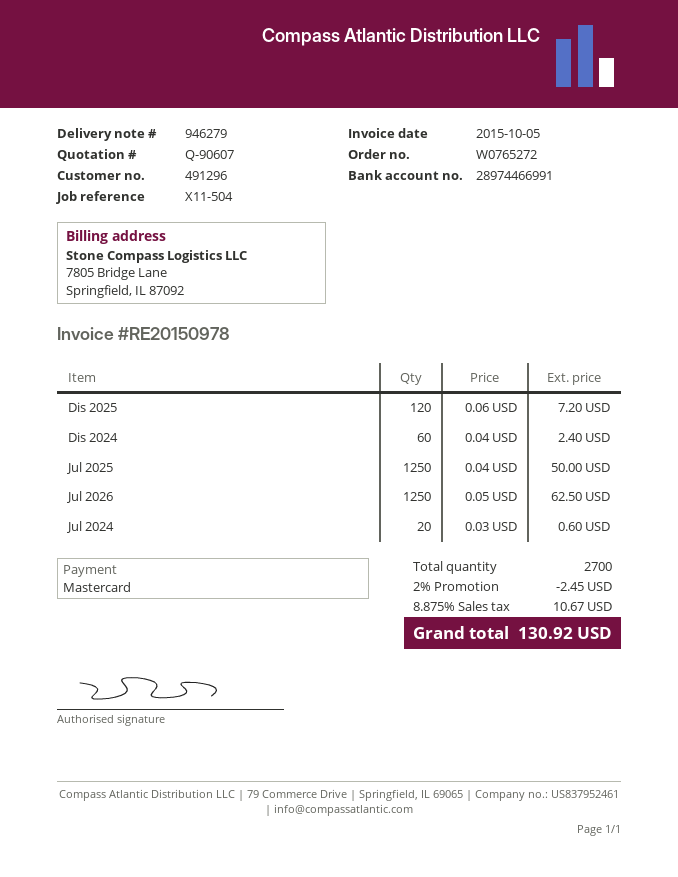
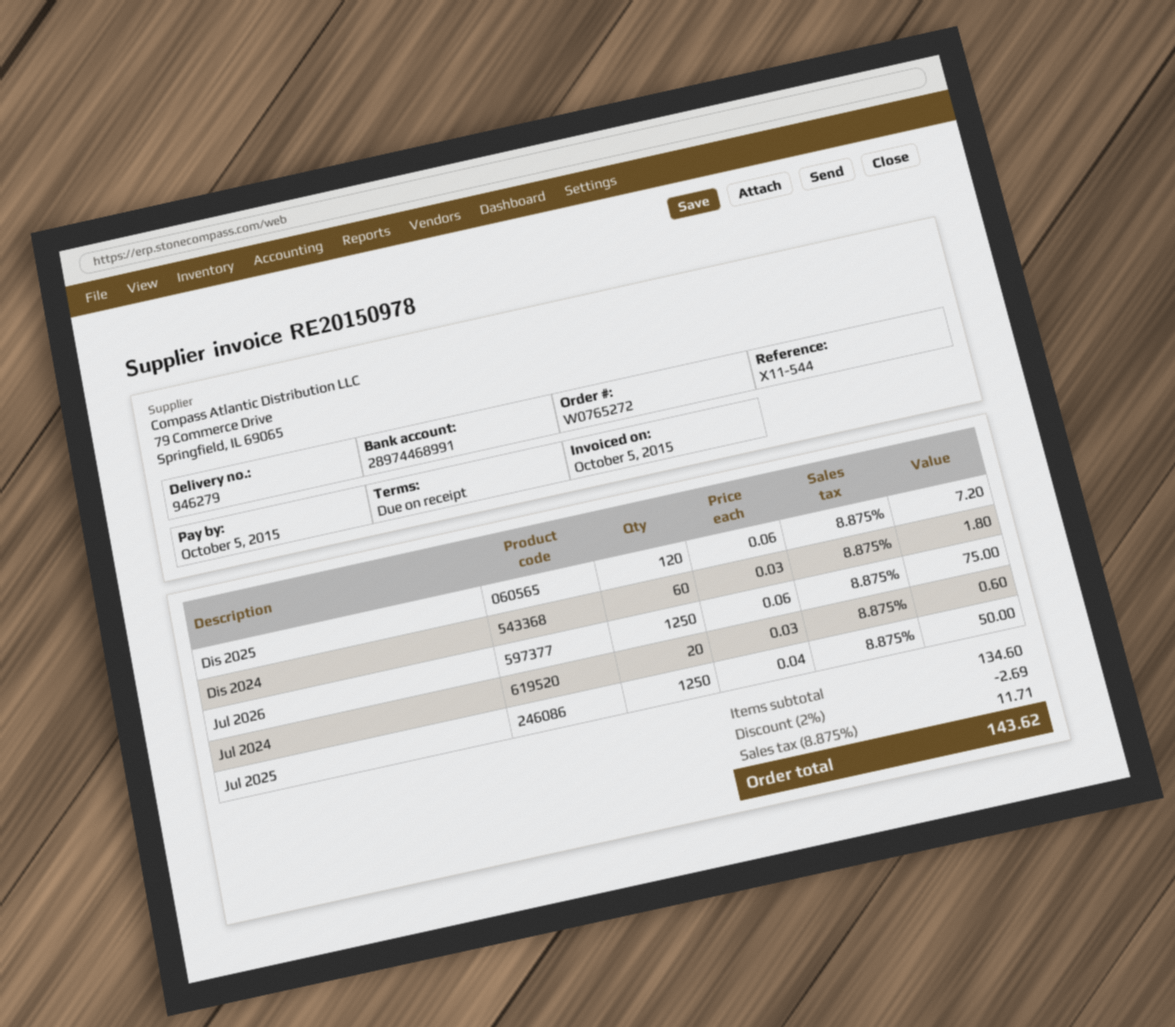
reference: X11-504 -> X11-544
bank account: 28974466991 -> 28974468991
Dis 2024: 60 x 0.04 = 2.40 -> 60 x 0.03 = 1.80
Jul 2026: 1250 x 0.05 = 62.50 -> 1250 x 0.06 = 75.00
discount: 2% = 2.45 -> 2% = 2.69
tax: 8.875% = 10.67 -> 8.875% = 11.71
total: 130.92 -> 143.62

